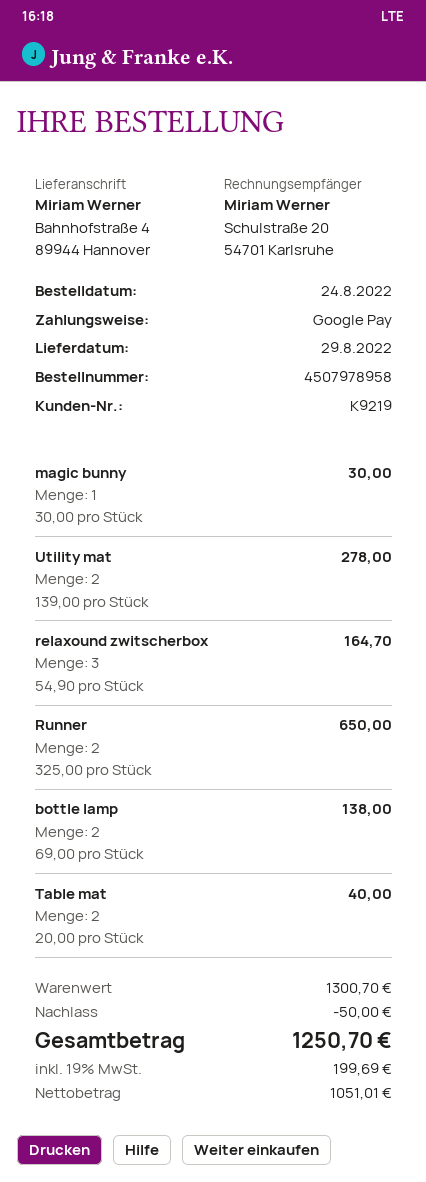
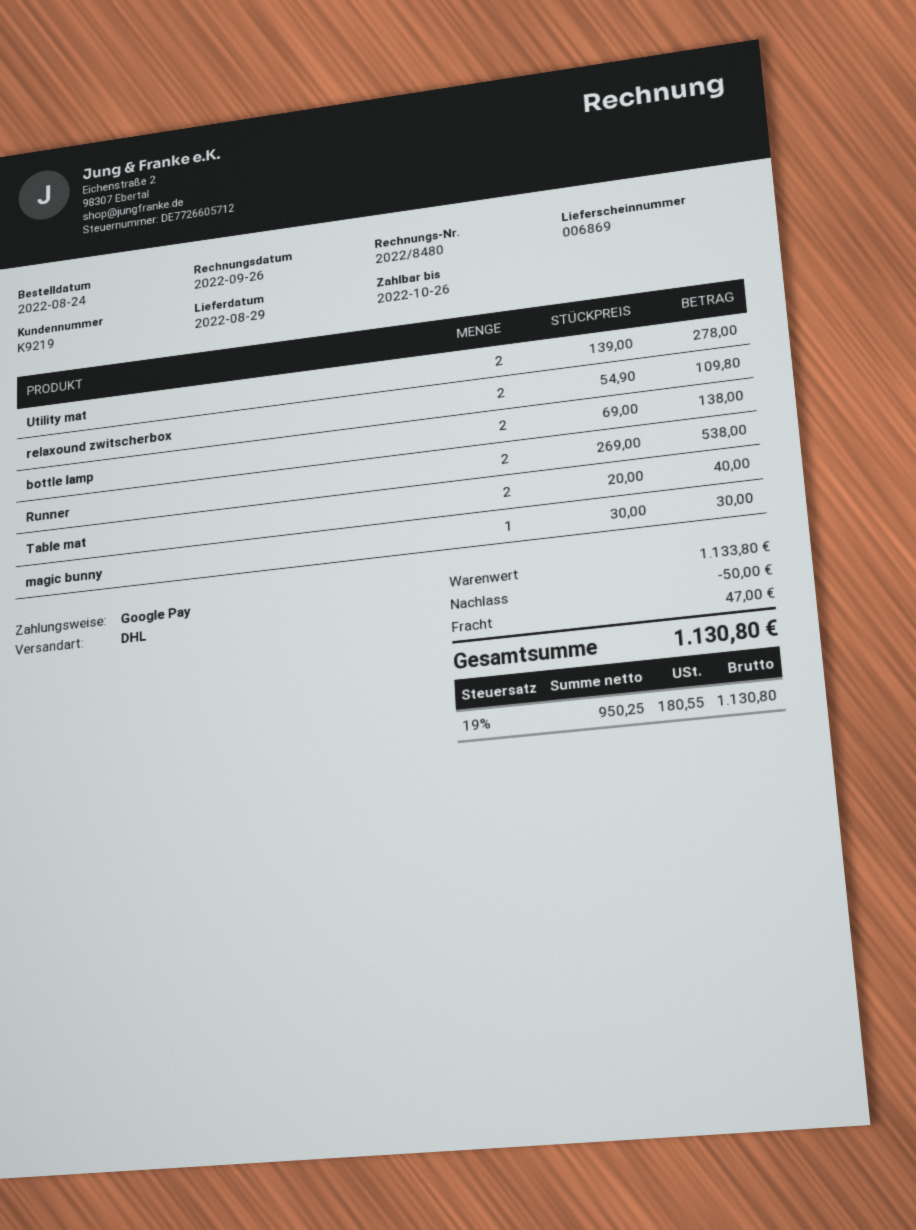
relaxound zwitscherbox: 3 x 54.90 = 164.70 -> 2 x 54.90 = 109.80
Runner: 2 x 325.00 = 650.00 -> 2 x 269.00 = 538.00
subtotal: 1300.70 -> 1133.80
shipping: none -> 47.00
net: 1051.01 -> 950.25
tax: 19% = 199.69 -> 19% = 180.55
total: 1250.70 -> 1130.80

